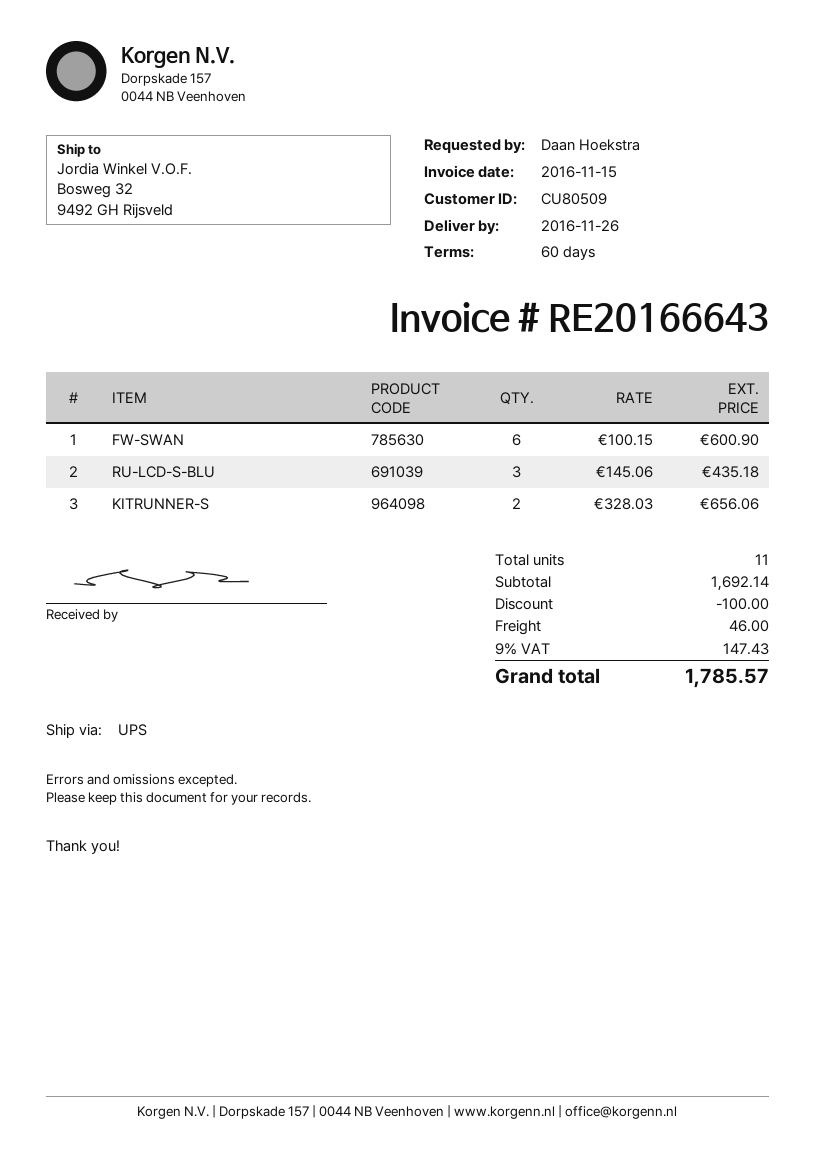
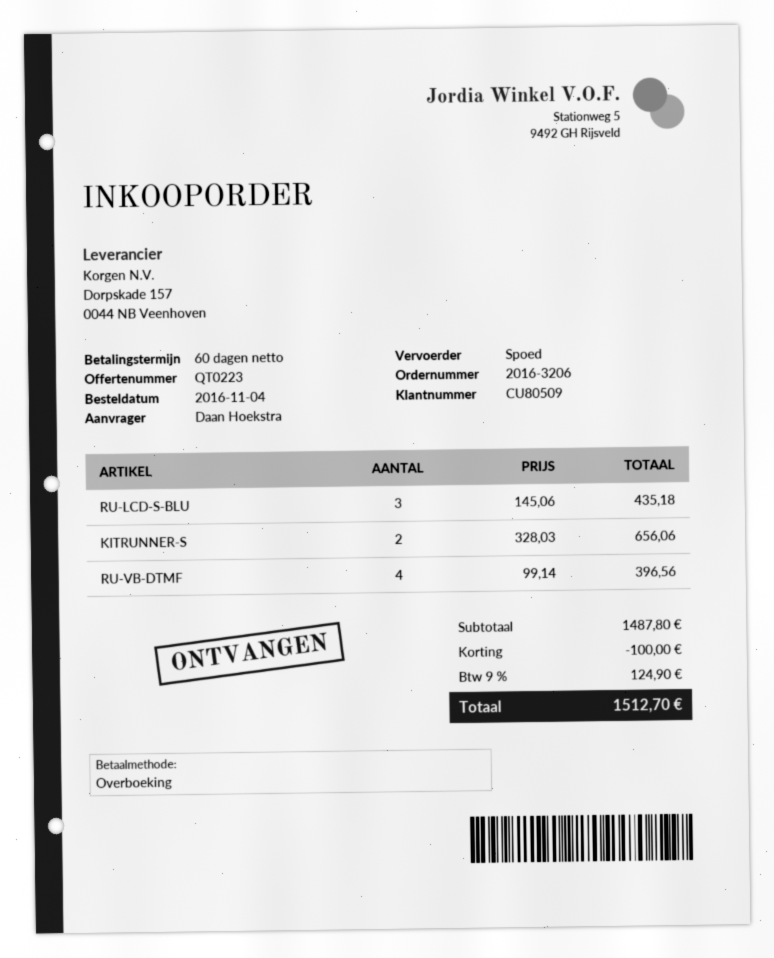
shipping method: UPS -> express
FW-SWAN: 6 x 100.15 = 600.90 -> none
RU-VB-DTMF: none -> 4 x 99.14 = 396.56
subtotal: 1692.14 -> 1487.80
shipping: 46.00 -> none
tax: 9% = 147.43 -> 9% = 124.90
total: 1785.57 -> 1512.70

